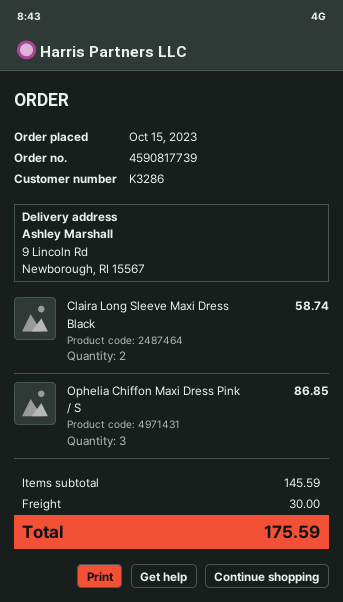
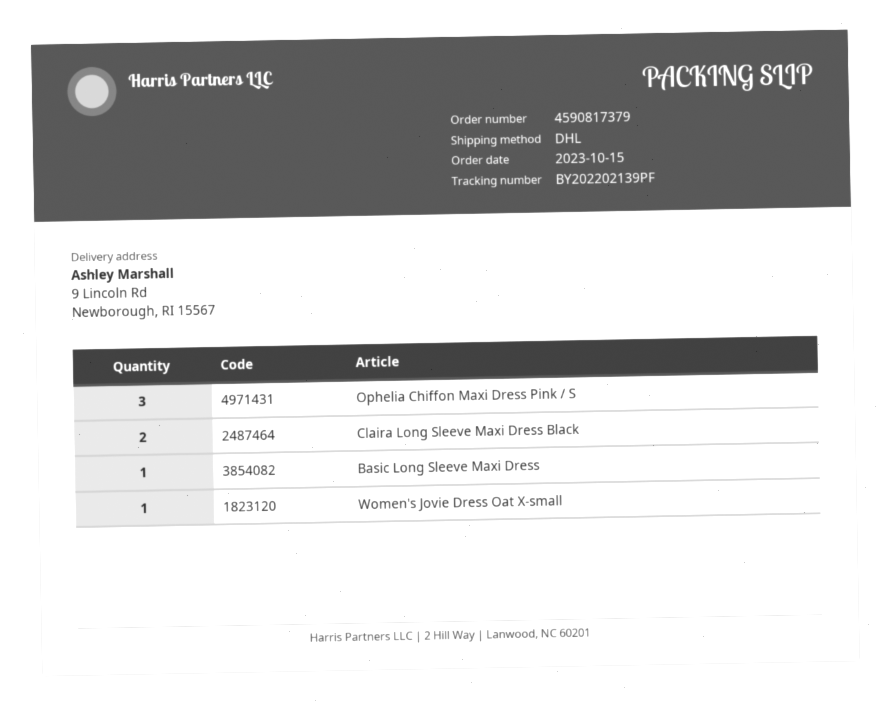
order number: 4590817739 -> 4590817379
Basic Long Sleeve Maxi Dress: none -> 1
Women's Jovie Dress Oat X-small: none -> 1

